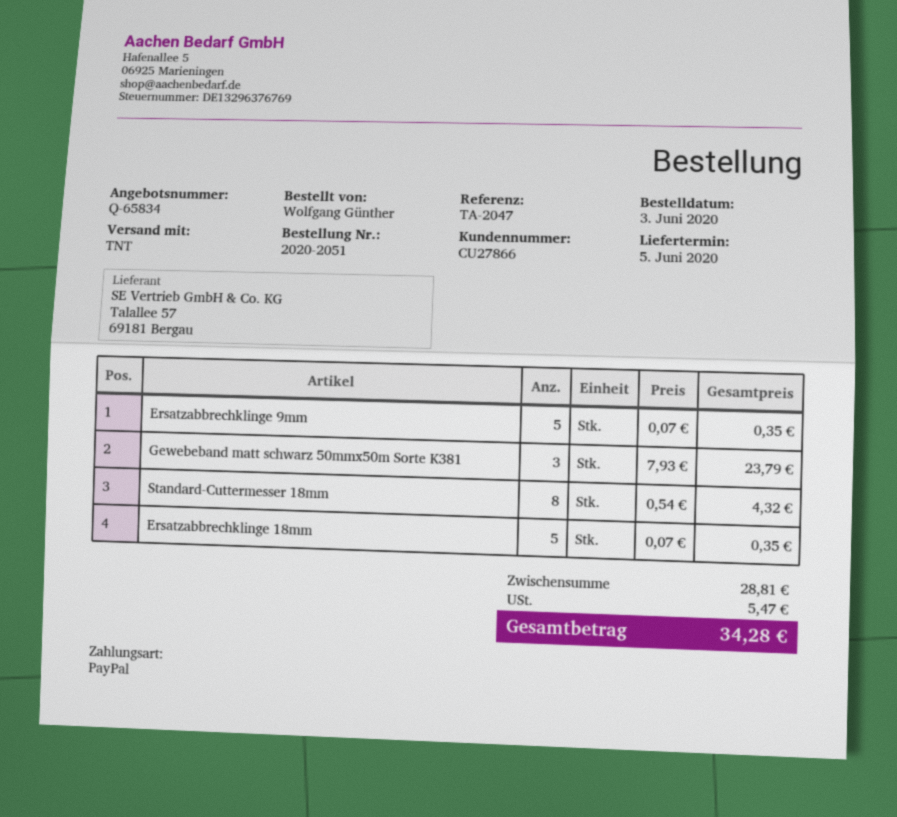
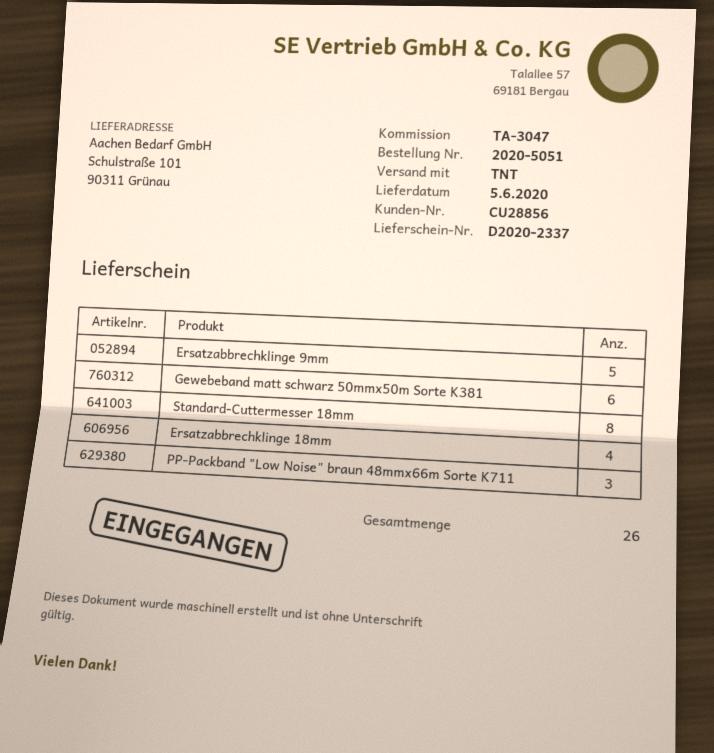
order number: 2020-2051 -> 2020-5051
customer number: CU27866 -> CU28856
reference: TA-2047 -> TA-3047
Gewebeband matt schwarz 50mmx50m Sorte K381: 3 -> 6
Ersatzabbrechklinge 18mm: 5 -> 4
PP-Packband "Low Noise" braun 48mmx66m Sorte K711: none -> 3

